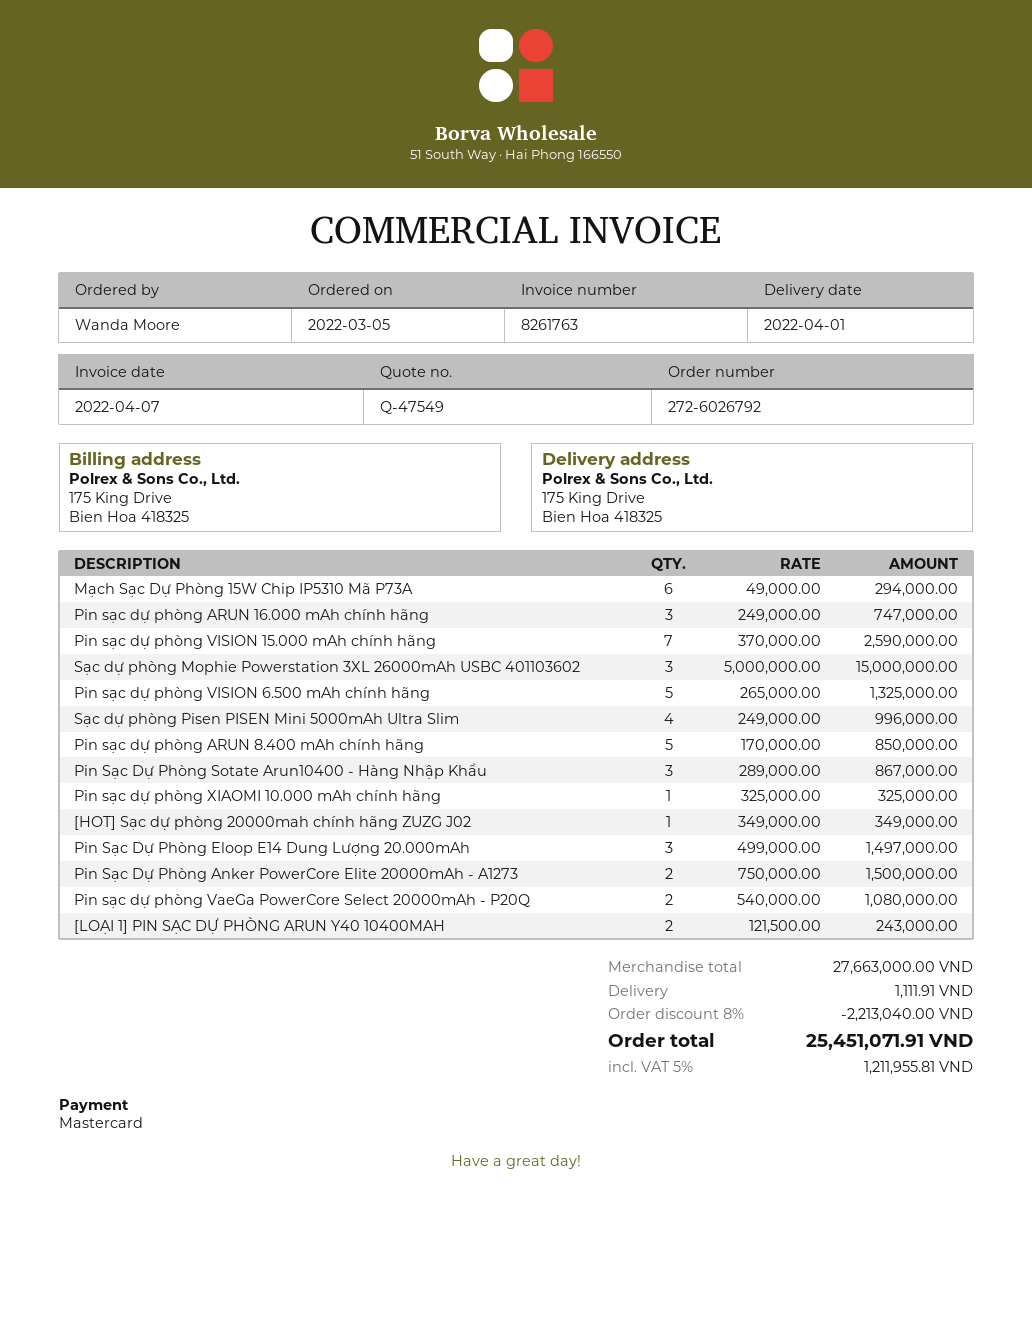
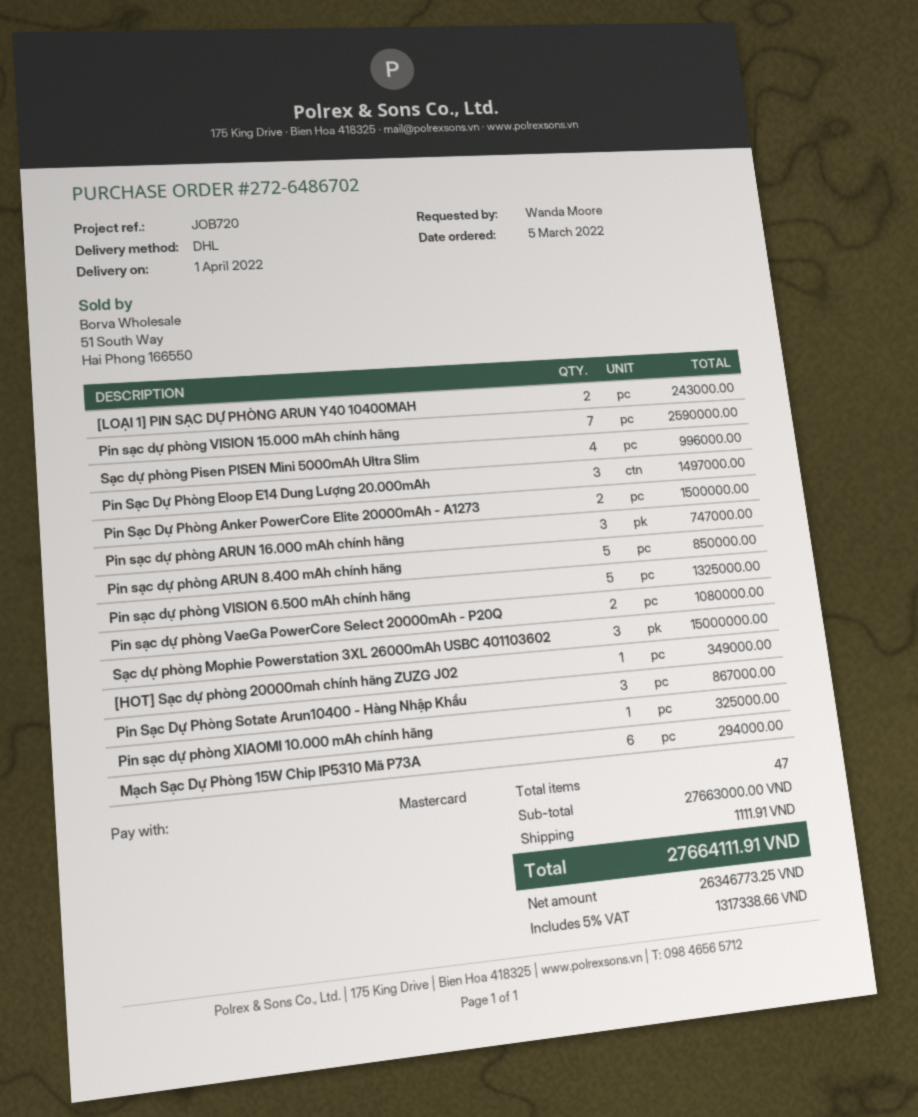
order number: 272-6026792 -> 272-6486702
discount: 8% = 2213040.00 -> none
tax: 5% = 1211955.81 -> 5% = 1317338.66
total: 25451071.91 -> 27664111.91

